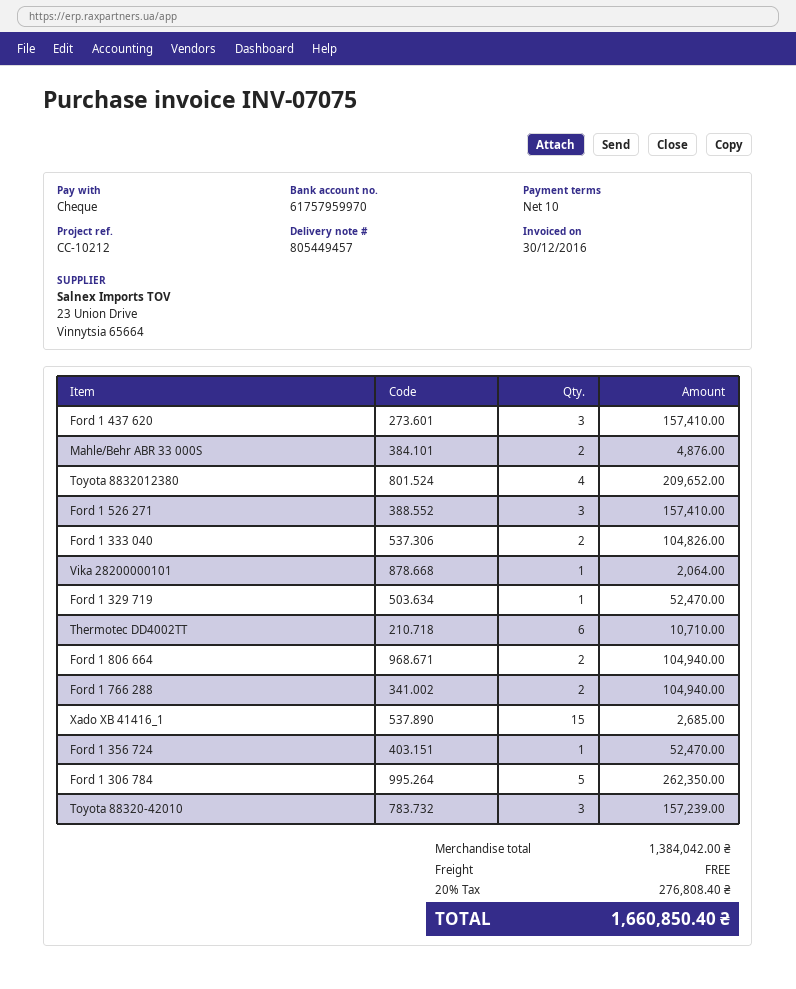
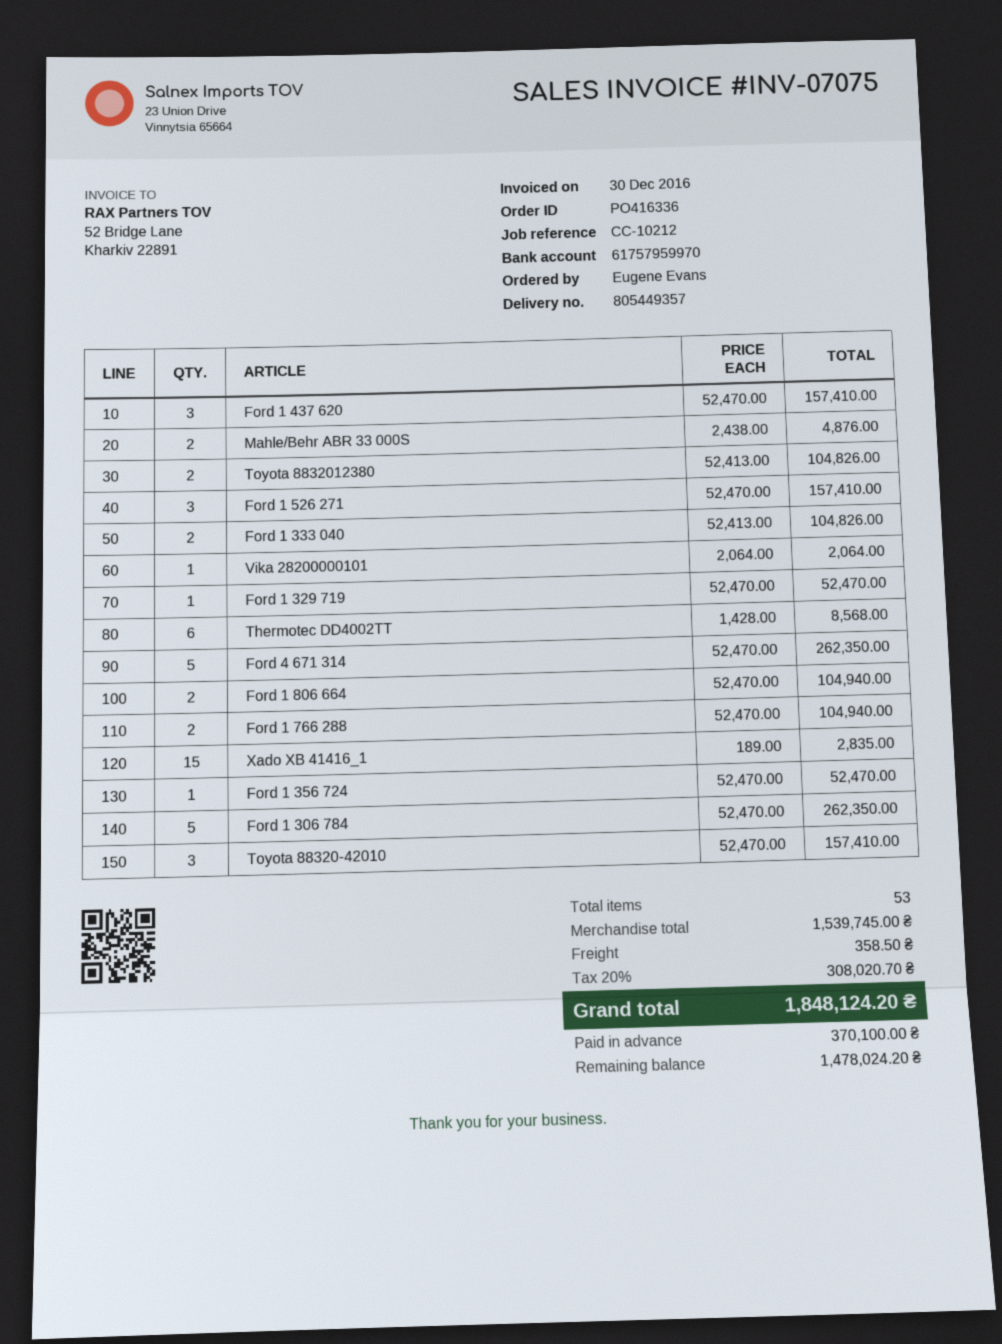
delivery note number: 805449457 -> 805449357
Toyota 8832012380: 4 for 209652.00 -> 2 for 104826.00
Thermotec DD4002TT: 6 for 10710.00 -> 6 for 8568.00
Xado XB 41416_1: 15 for 2685.00 -> 15 for 2835.00
Toyota 88320-42010: 3 for 157239.00 -> 3 for 157410.00
Ford 4 671 314: none -> 5 for 262350.00
subtotal: 1384042.00 -> 1539745.00
shipping: 0.00 -> 358.50
tax: 20% = 276808.40 -> 20% = 308020.70
total: 1660850.40 -> 1848124.20

